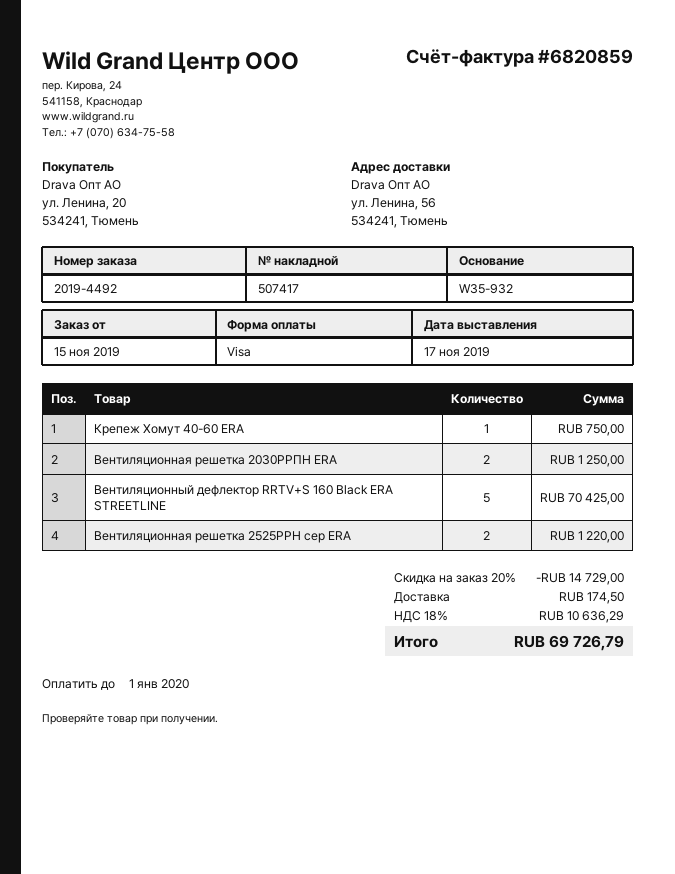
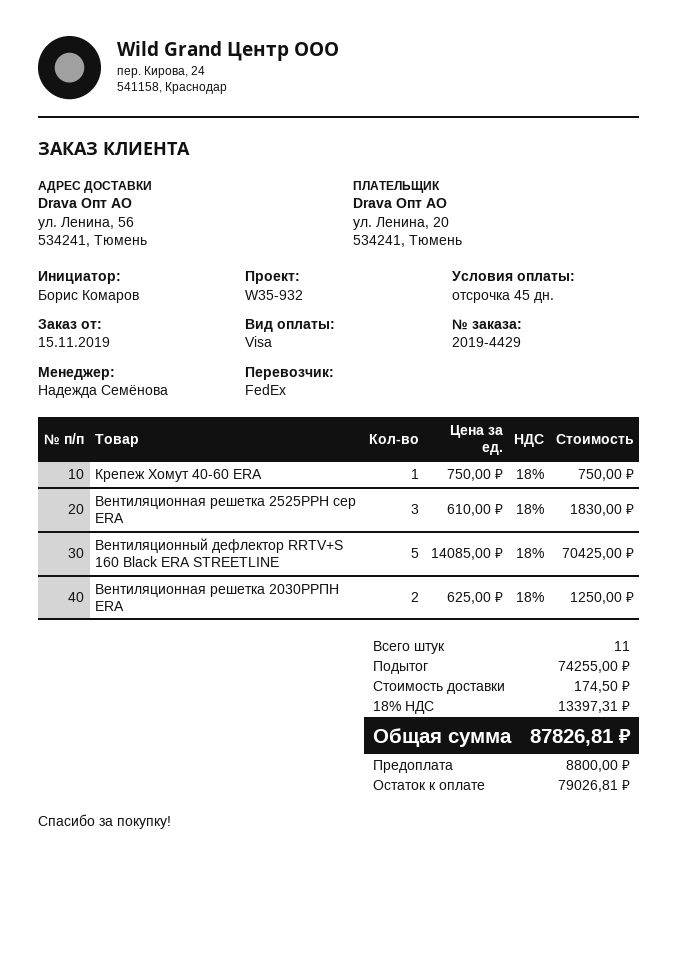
order number: 2019-4492 -> 2019-4429
Вентиляционная решетка 2525РРН сер ERA: 2 for 1220.00 -> 3 for 1830.00
discount: 20% = 14729.00 -> none
tax: 18% = 10636.29 -> 18% = 13397.31
total: 69726.79 -> 87826.81

